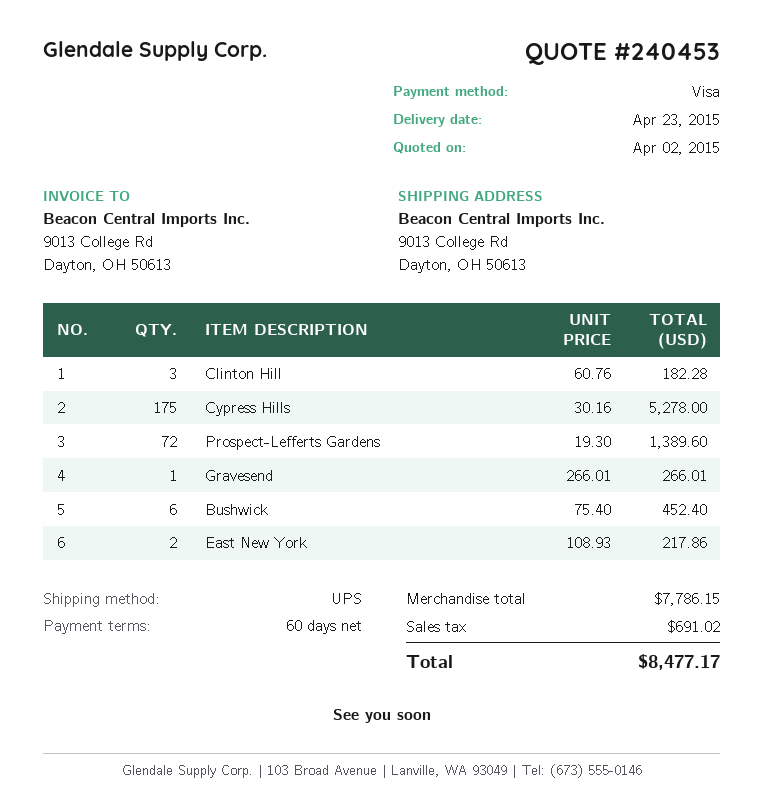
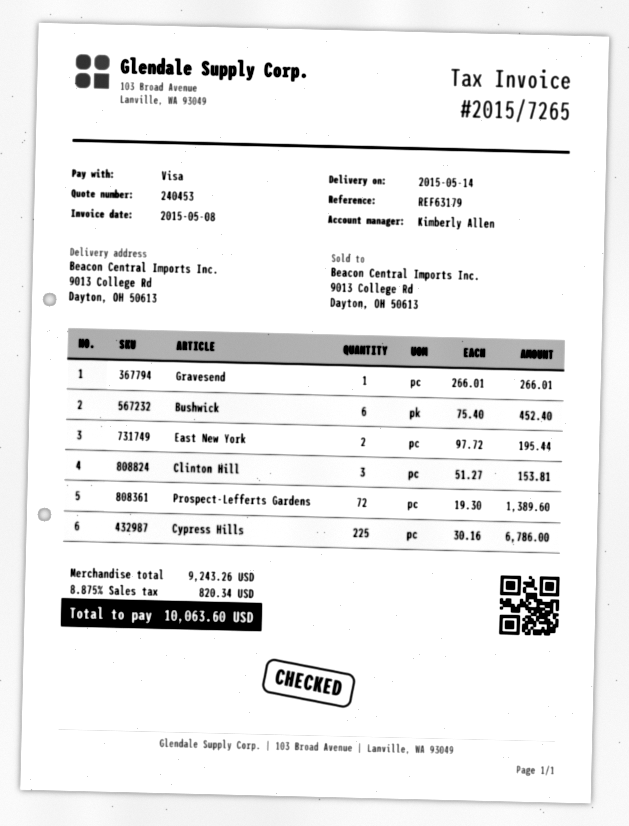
delivery date: 2015-04-23 -> 2015-05-14
Clinton Hill: 3 x 60.76 = 182.28 -> 3 x 51.27 = 153.81
Cypress Hills: 175 x 30.16 = 5278.00 -> 225 x 30.16 = 6786.00
East New York: 2 x 108.93 = 217.86 -> 2 x 97.72 = 195.44
subtotal: 7786.15 -> 9243.26
tax: 691.02 -> 820.34
total: 8477.17 -> 10063.60

